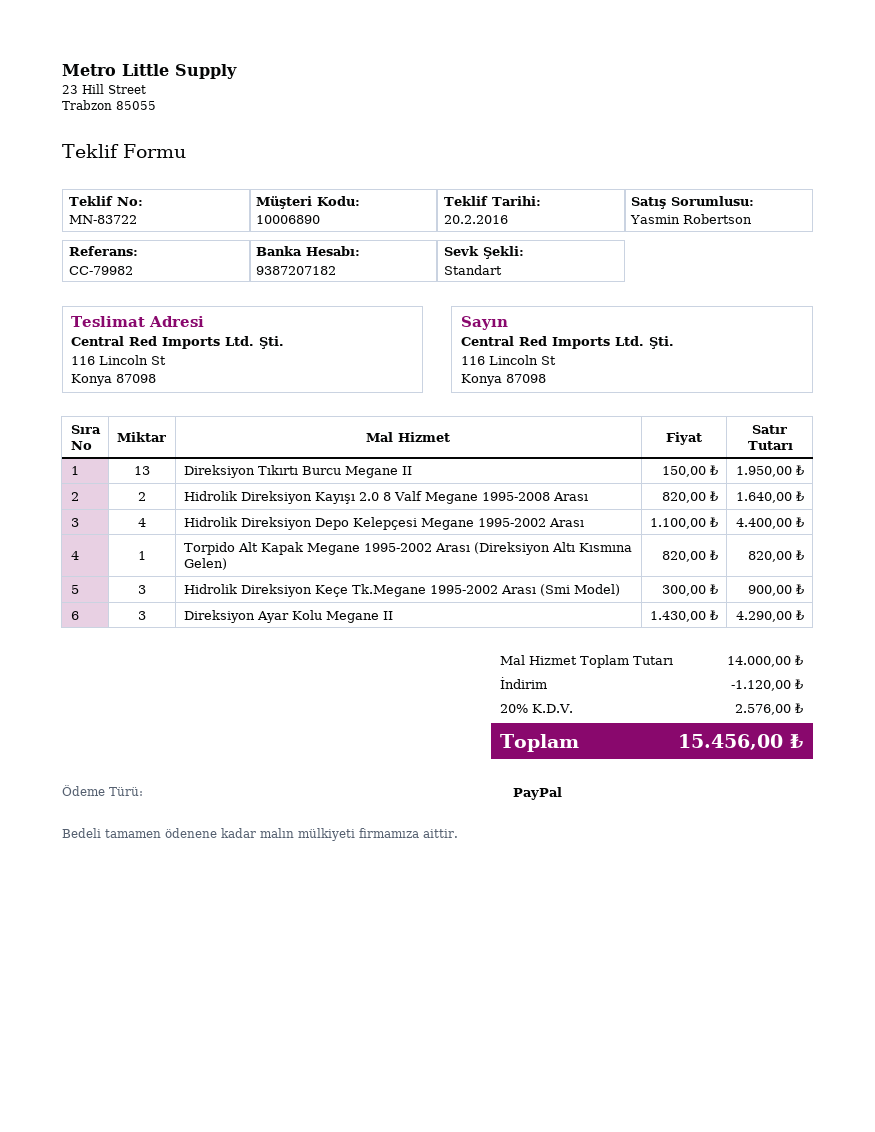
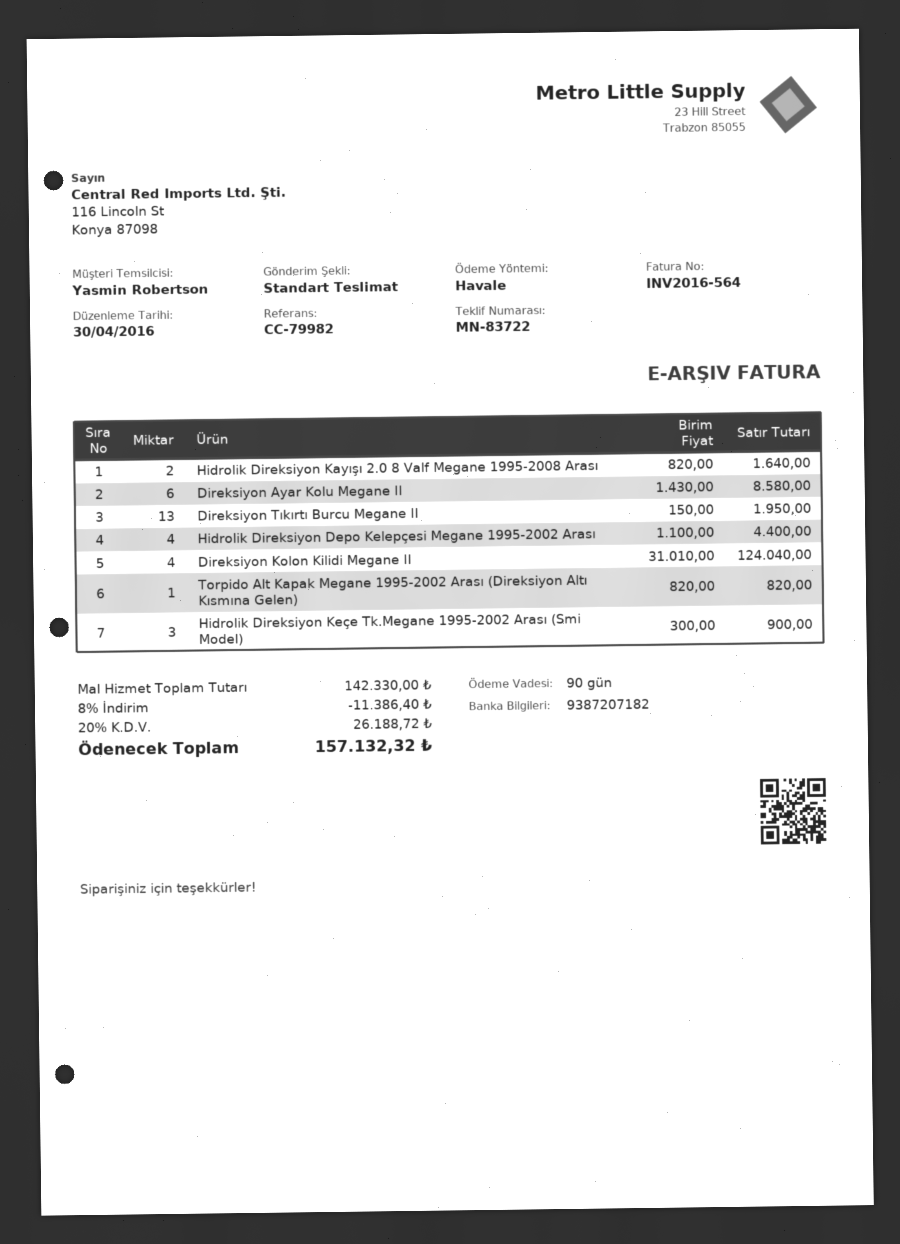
payment method: PayPal -> bank transfer
Direksiyon Ayar Kolu Megane II: 3 x 1430.00 = 4290.00 -> 6 x 1430.00 = 8580.00
Direksiyon Kolon Kilidi Megane II: none -> 4 x 31010.00 = 124040.00
subtotal: 14000.00 -> 142330.00
discount: 1120.00 -> 11386.40
tax: 20% = 2576.00 -> 20% = 26188.72
total: 15456.00 -> 157132.32

